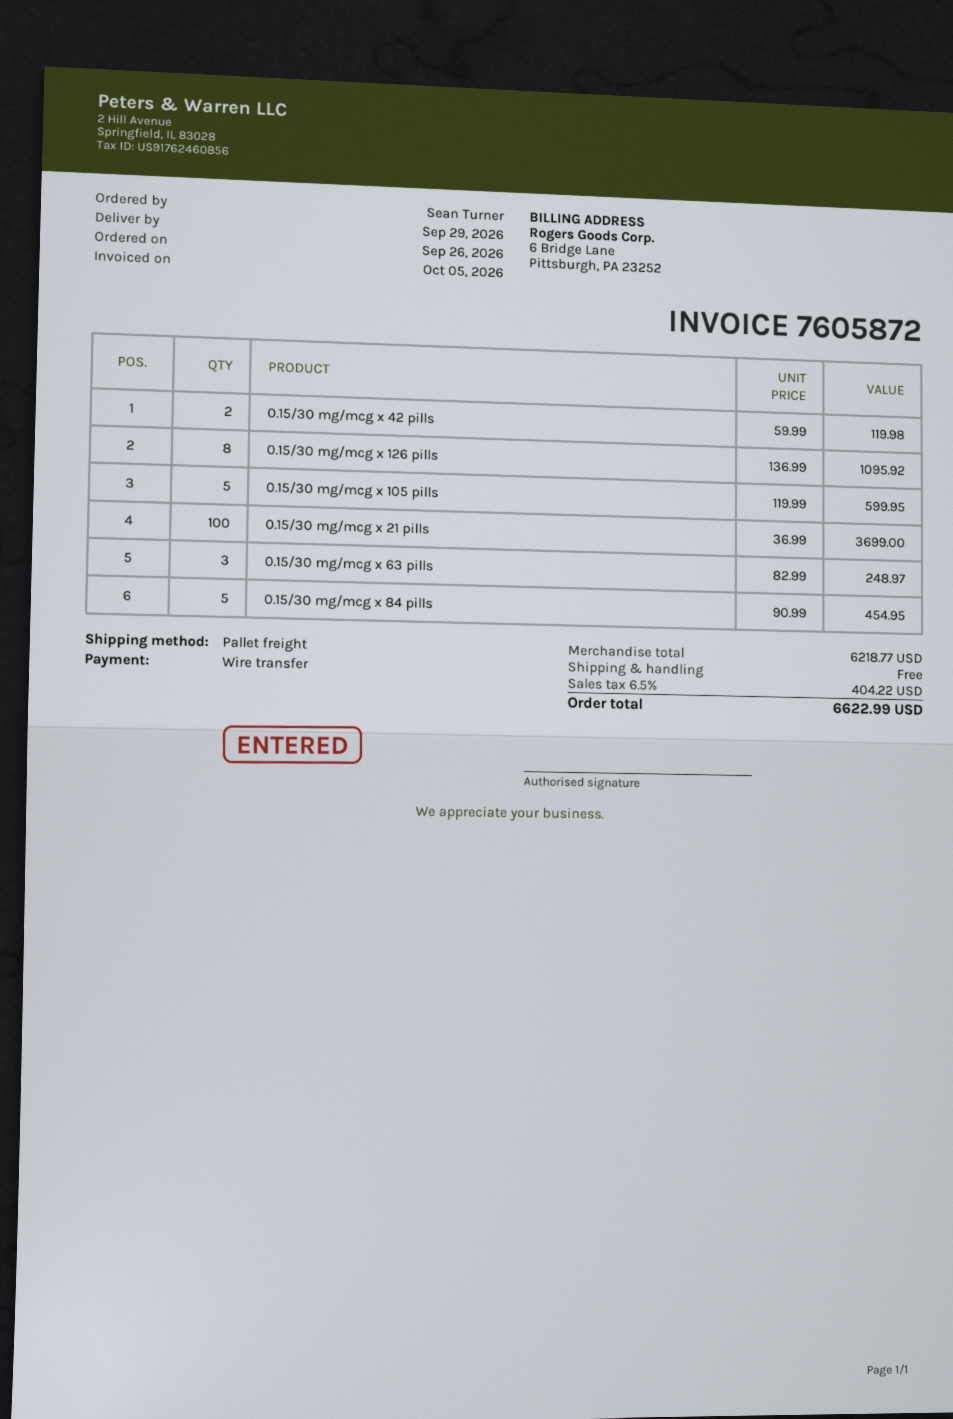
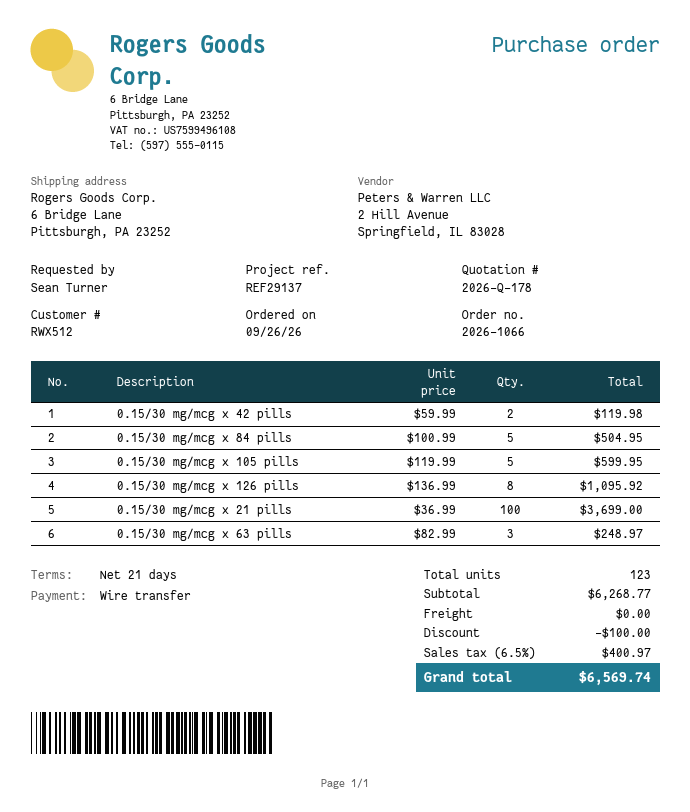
0.15/30 mg/mcg x 84 pills: 5 x 90.99 = 454.95 -> 5 x 100.99 = 504.95
subtotal: 6218.77 -> 6268.77
discount: none -> 100.00
tax: 6.5% = 404.22 -> 6.5% = 400.97
total: 6622.99 -> 6569.74

